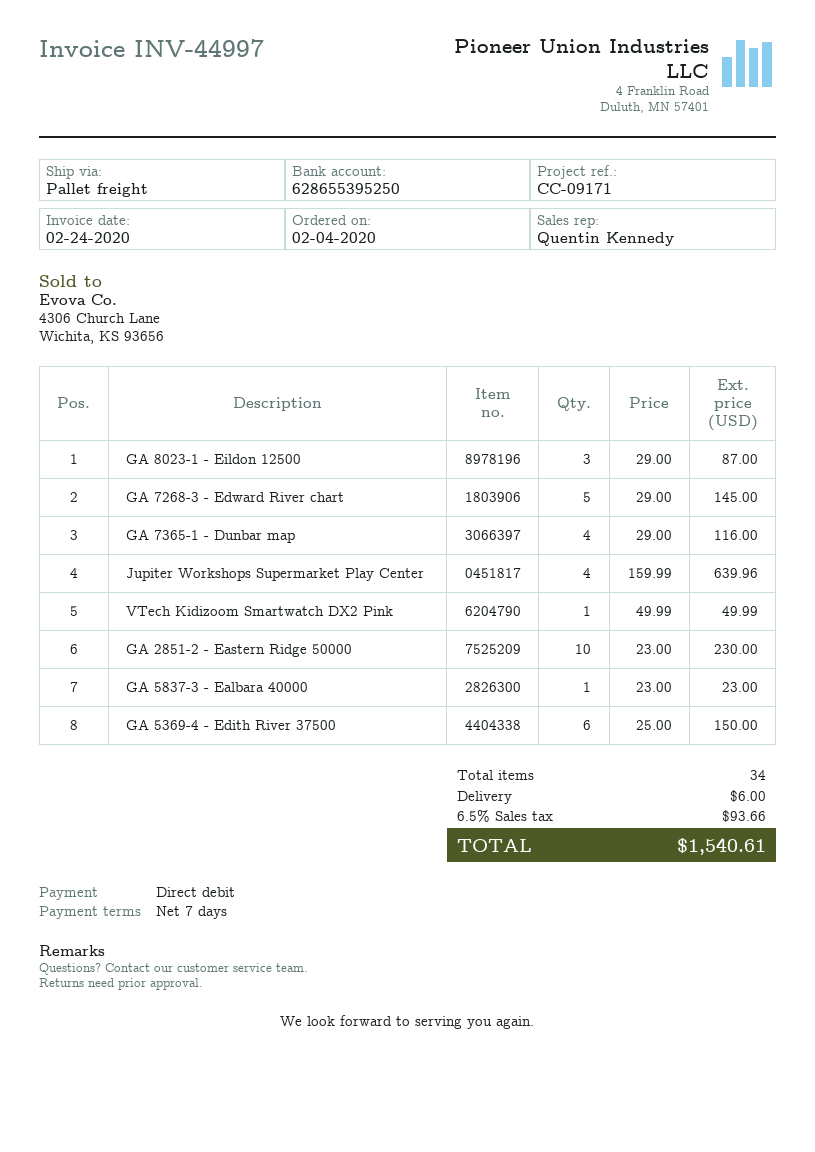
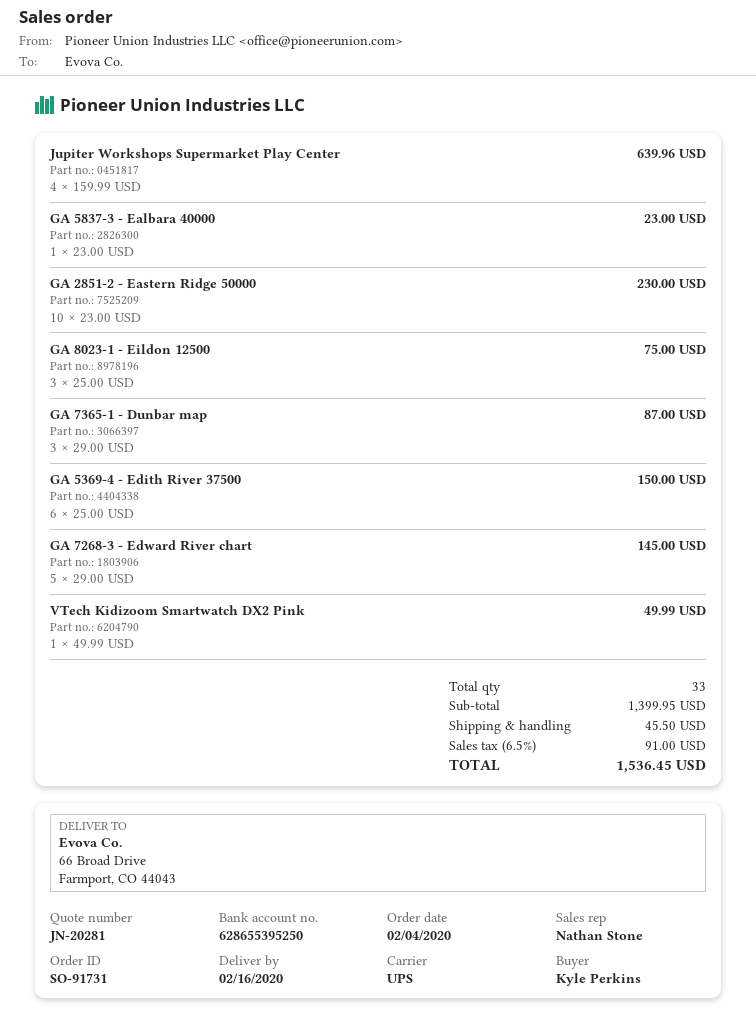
sales rep: Quentin Kennedy -> Nathan Stone
shipping method: pallet freight -> UPS
GA 8023-1 - Eildon 12500: 3 x 29.00 = 87.00 -> 3 x 25.00 = 75.00
GA 7365-1 - Dunbar map: 4 x 29.00 = 116.00 -> 3 x 29.00 = 87.00
total quantity: 34 -> 33
shipping: 6.00 -> 45.50
tax: 6.5% = 93.66 -> 6.5% = 91.00
total: 1540.61 -> 1536.45

